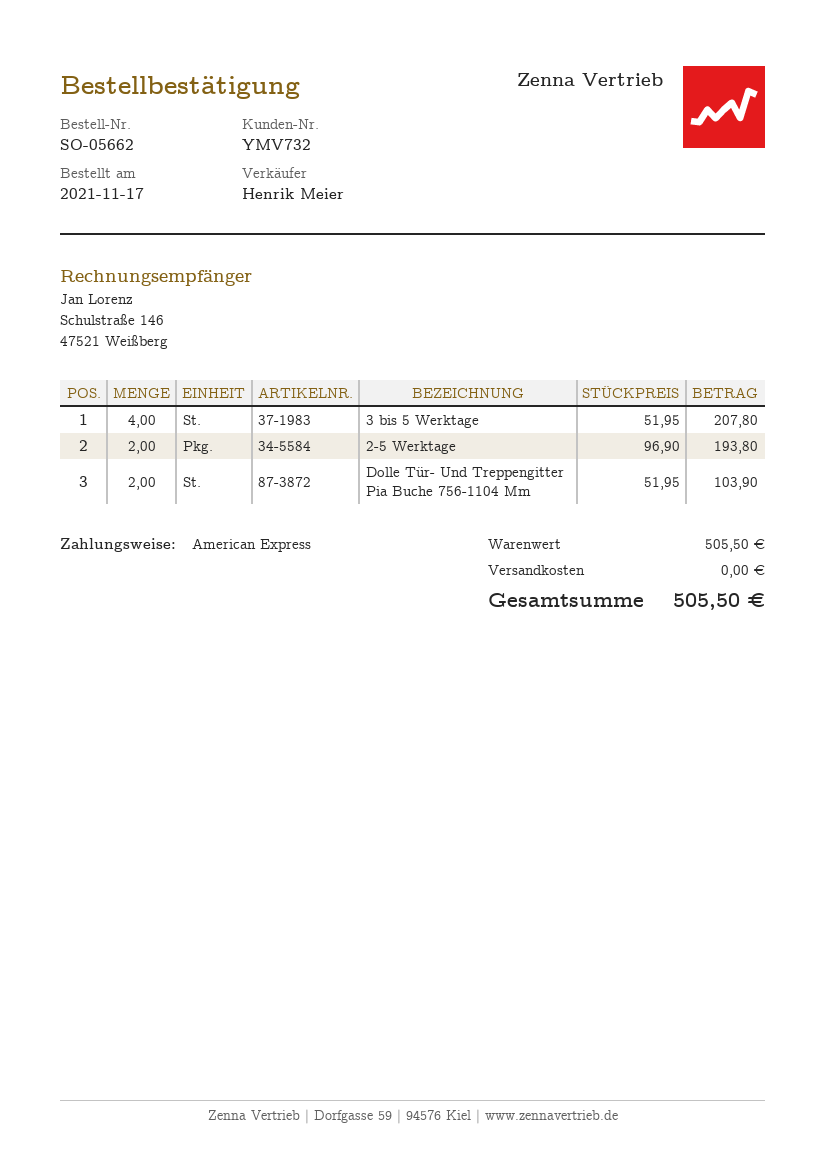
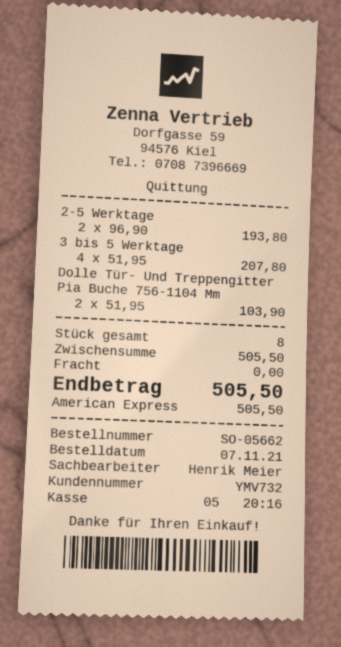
order date: 2021-11-17 -> 2021-11-07

